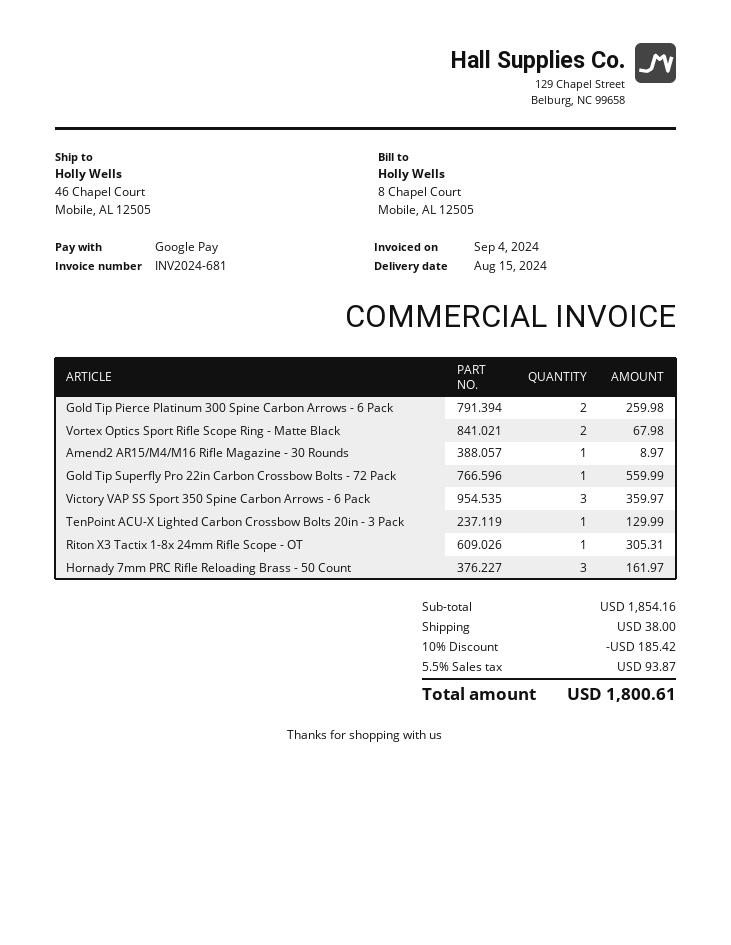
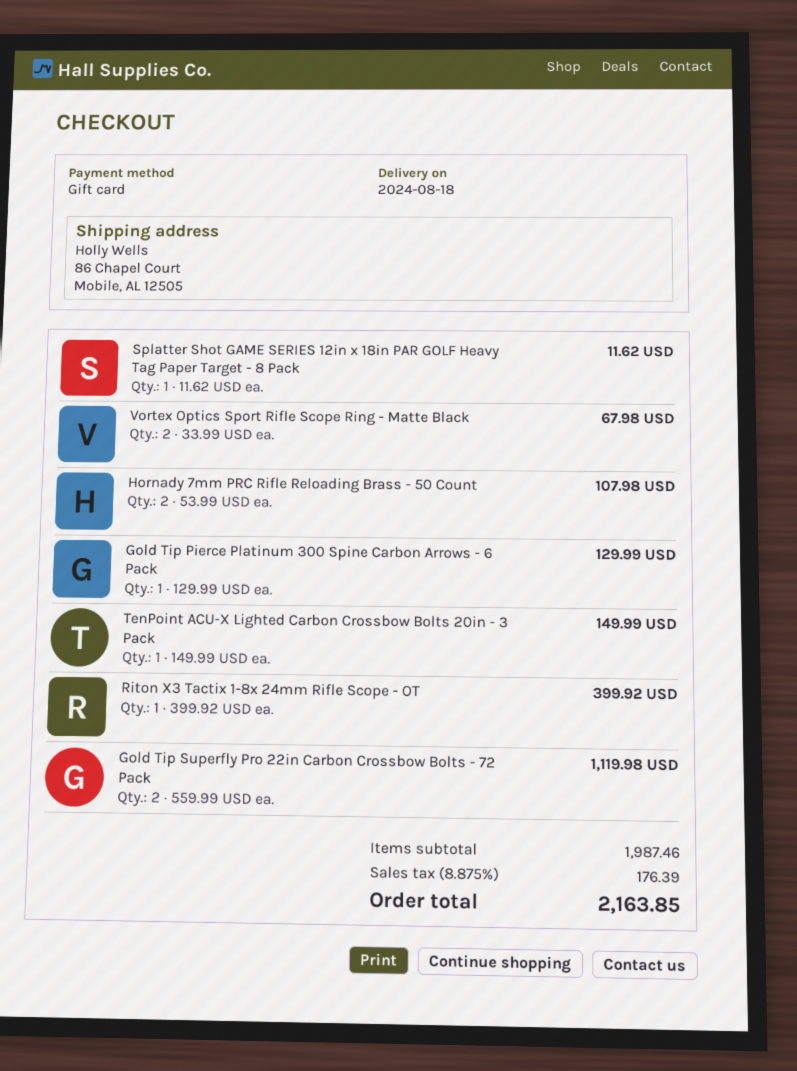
delivery date: 2024-08-15 -> 2024-08-18
payment method: Google Pay -> gift card
ship to: 46 Chapel Court, Mobile, AL 12505 -> 86 Chapel Court, Mobile, AL 12505
Gold Tip Pierce Platinum 300 Spine Carbon Arrows - 6 Pack: 2 for 259.98 -> 1 for 129.99
Amend2 AR15/M4/M16 Rifle Magazine - 30 Rounds: 1 for 8.97 -> none
Gold Tip Superfly Pro 22in Carbon Crossbow Bolts - 72 Pack: 1 for 559.99 -> 2 for 1119.98
Victory VAP SS Sport 350 Spine Carbon Arrows - 6 Pack: 3 for 359.97 -> none
TenPoint ACU-X Lighted Carbon Crossbow Bolts 20in - 3 Pack: 1 for 129.99 -> 1 for 149.99
Riton X3 Tactix 1-8x 24mm Rifle Scope - OT: 1 for 305.31 -> 1 for 399.92
Hornady 7mm PRC Rifle Reloading Brass - 50 Count: 3 for 161.97 -> 2 for 107.98
Splatter Shot GAME SERIES 12in x 18in PAR GOLF Heavy Tag Paper Target - 8 Pack: none -> 1 for 11.62
subtotal: 1854.16 -> 1987.46
discount: 10% = 185.42 -> none
shipping: 38.00 -> none
tax: 5.5% = 93.87 -> 8.875% = 176.39
total: 1800.61 -> 2163.85

